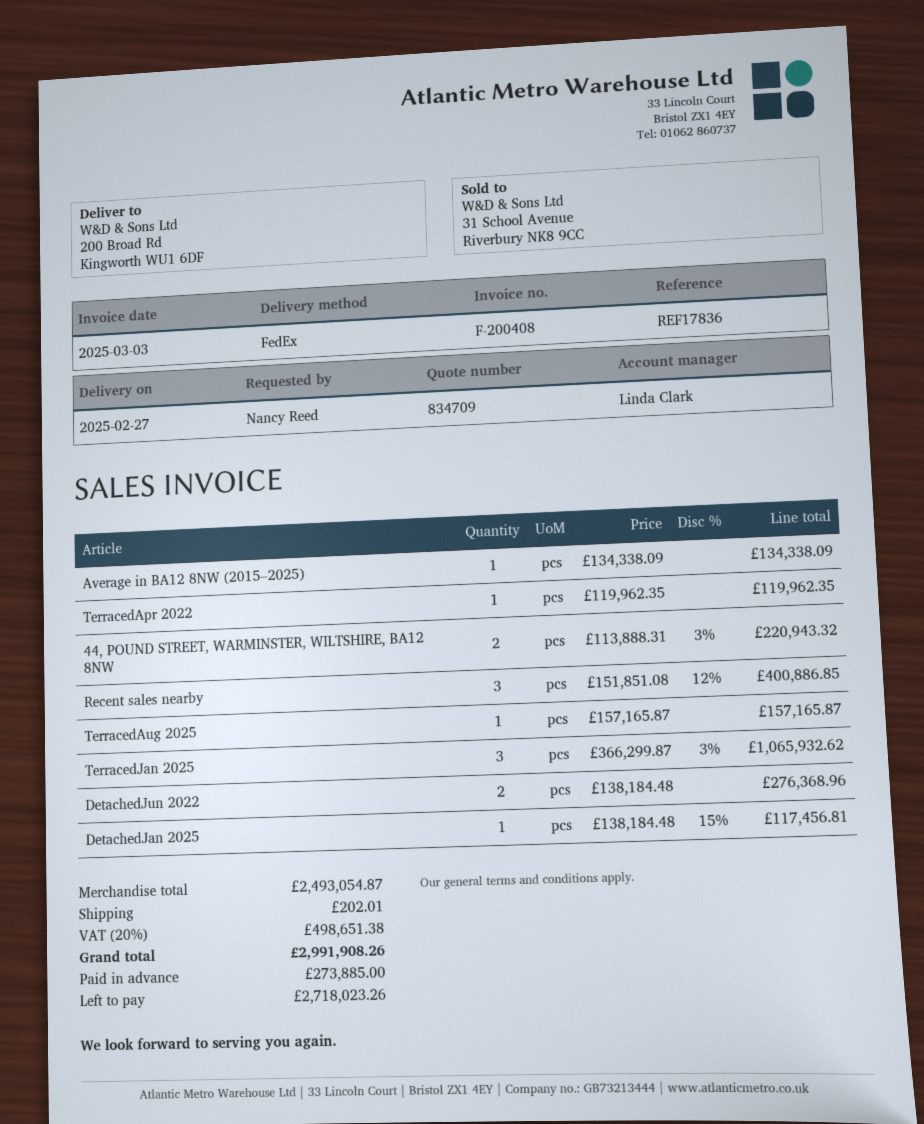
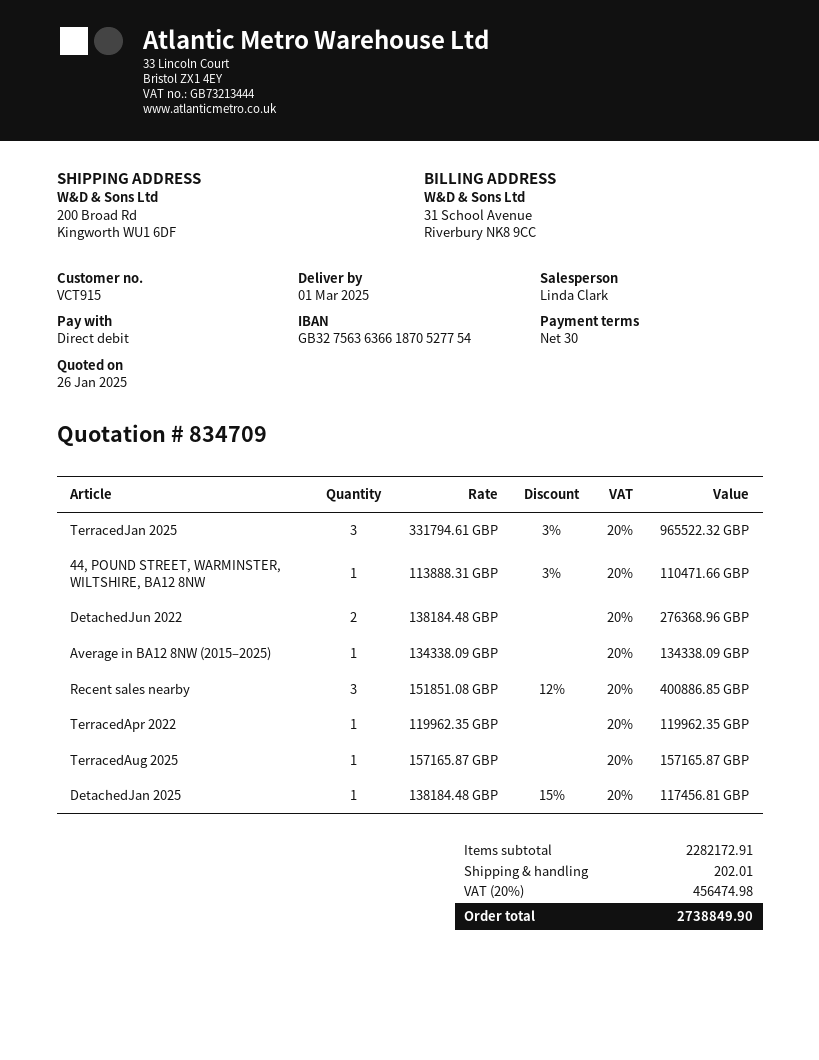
delivery date: 2025-02-27 -> 2025-03-01
44, POUND STREET, WARMINSTER, WILTSHIRE, BA12 8NW: 2 x 113888.31 - 3% = 220943.32 -> 1 x 113888.31 - 3% = 110471.66
TerracedJan 2025: 3 x 366299.87 - 3% = 1065932.62 -> 3 x 331794.61 - 3% = 965522.32
subtotal: 2493054.87 -> 2282172.91
tax: 20% = 498651.38 -> 20% = 456474.98
total: 2991908.26 -> 2738849.90

